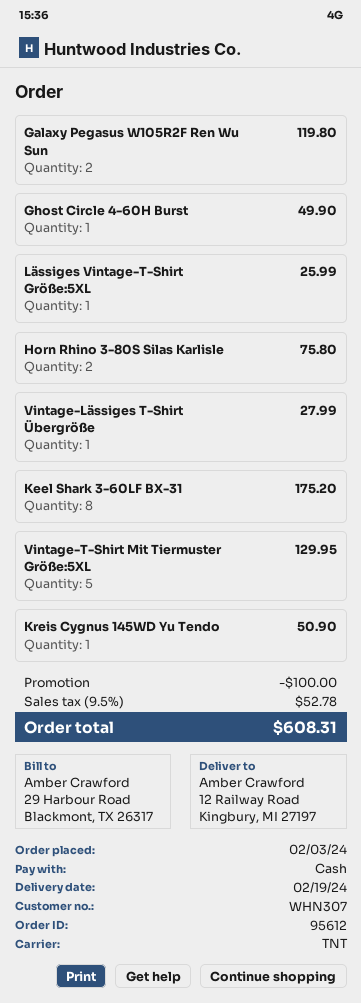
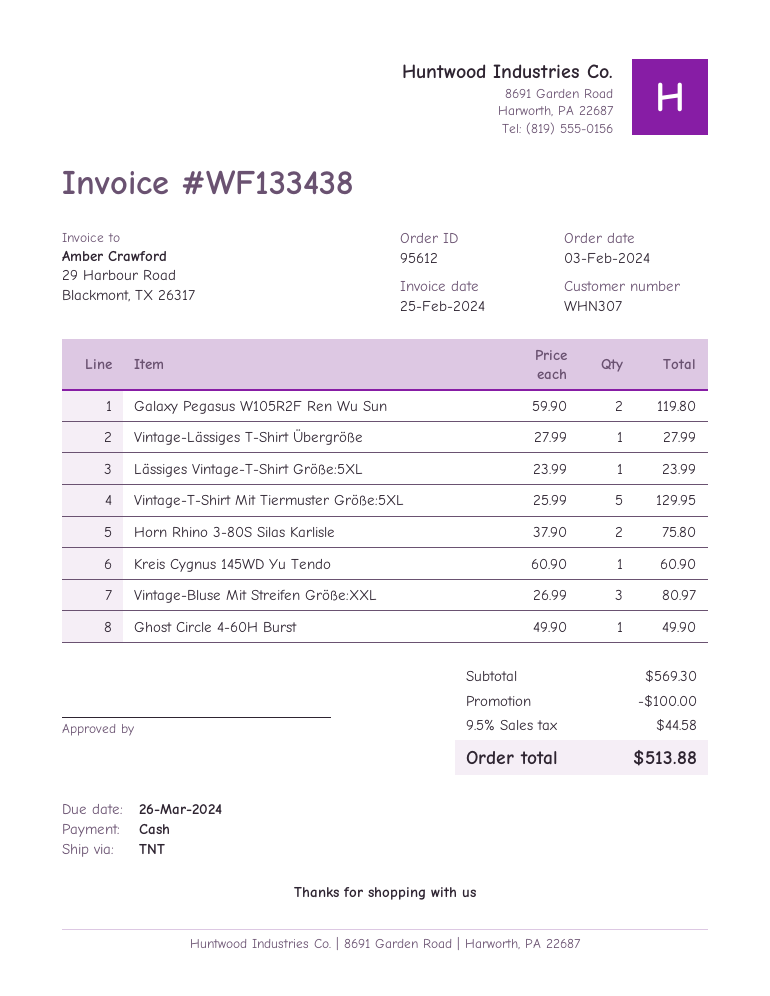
Lässiges Vintage-T-Shirt Größe:5XL: 1 for 25.99 -> 1 for 23.99
Keel Shark 3-60LF BX-31: 8 for 175.20 -> none
Kreis Cygnus 145WD Yu Tendo: 1 for 50.90 -> 1 for 60.90
Vintage-Bluse Mit Streifen Größe:XXL: none -> 3 for 80.97
tax: 9.5% = 52.78 -> 9.5% = 44.58
total: 608.31 -> 513.88

